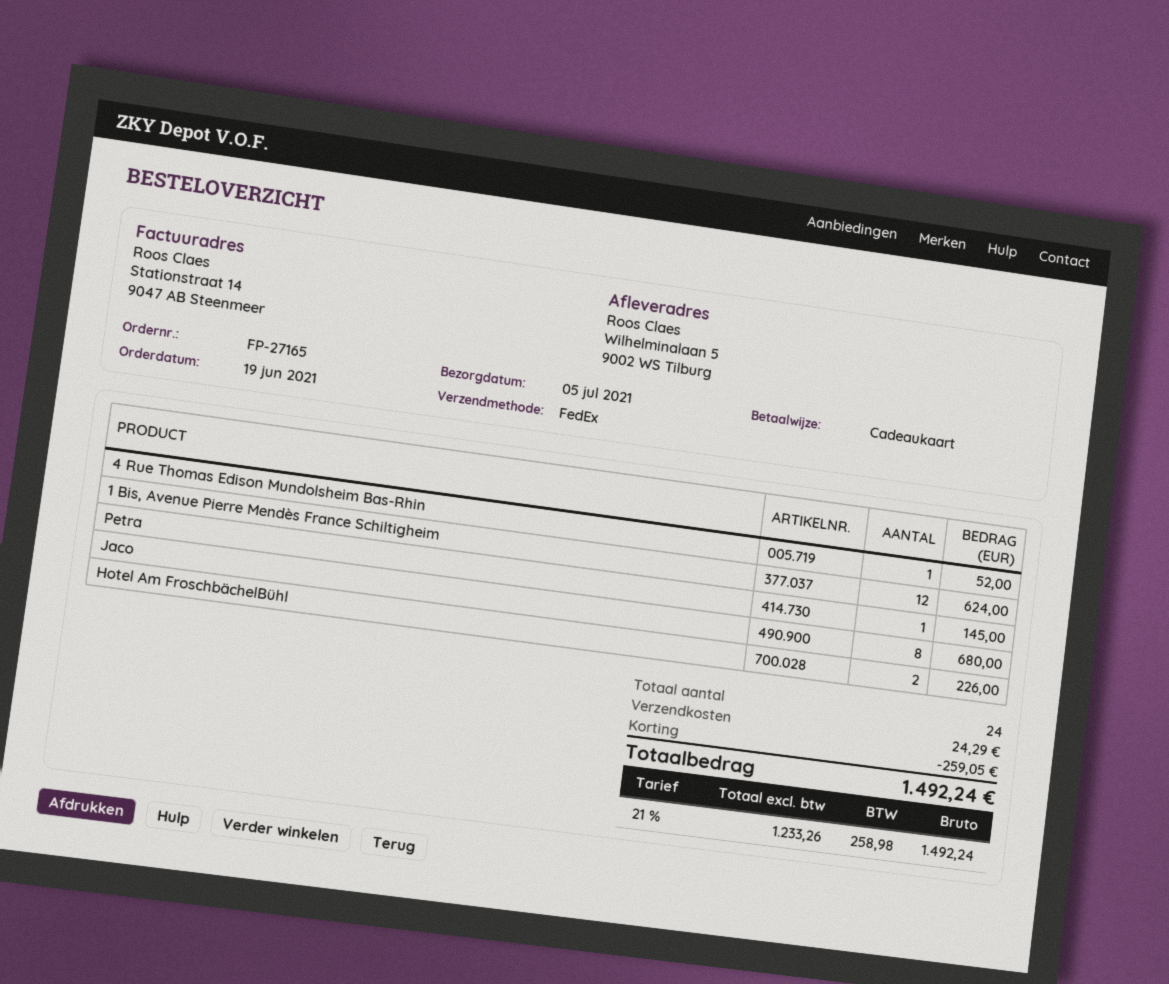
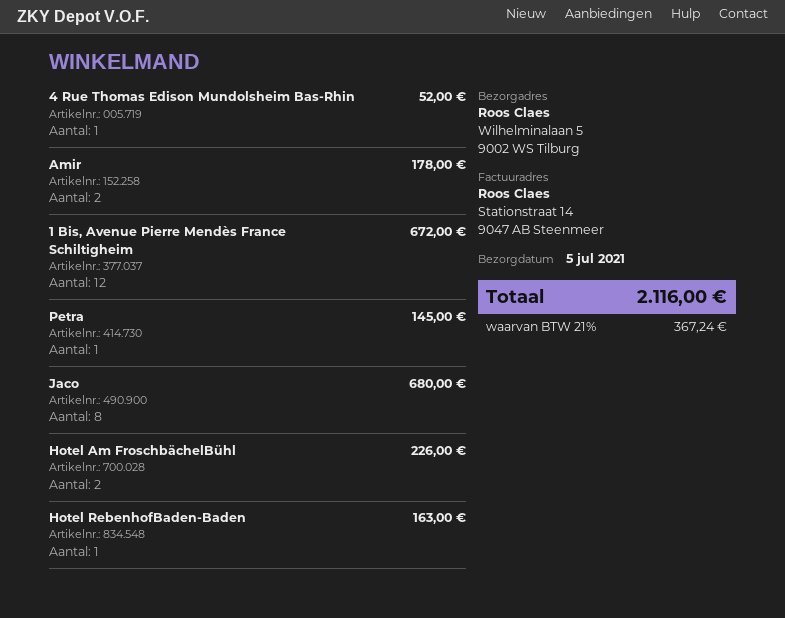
1 Bis, Avenue Pierre Mendès France Schiltigheim: 12 for 624.00 -> 12 for 672.00
Amir: none -> 2 for 178.00
Hotel RebenhofBaden-Baden: none -> 1 for 163.00
discount: 259.05 -> none
shipping: 24.29 -> none
tax: 21% = 258.98 -> 21% = 367.24
total: 1492.24 -> 2116.00

